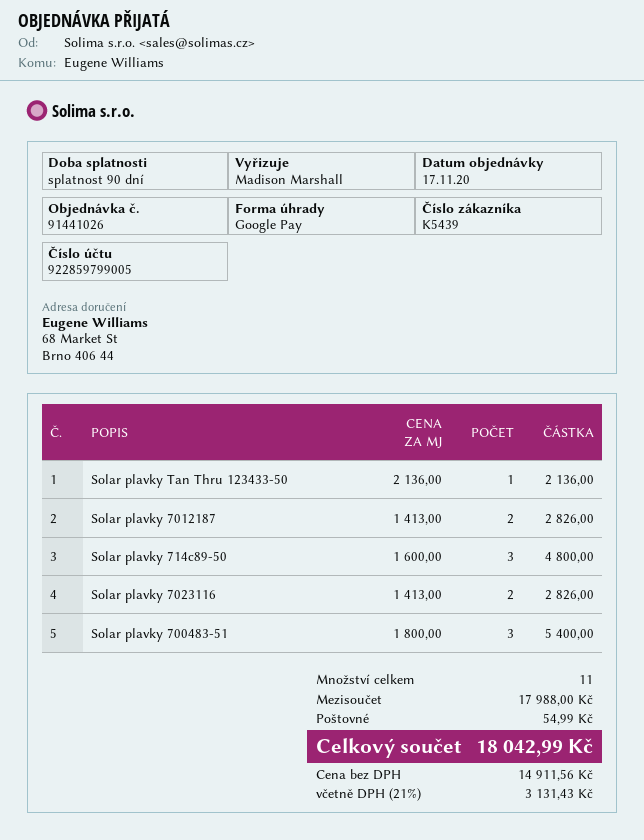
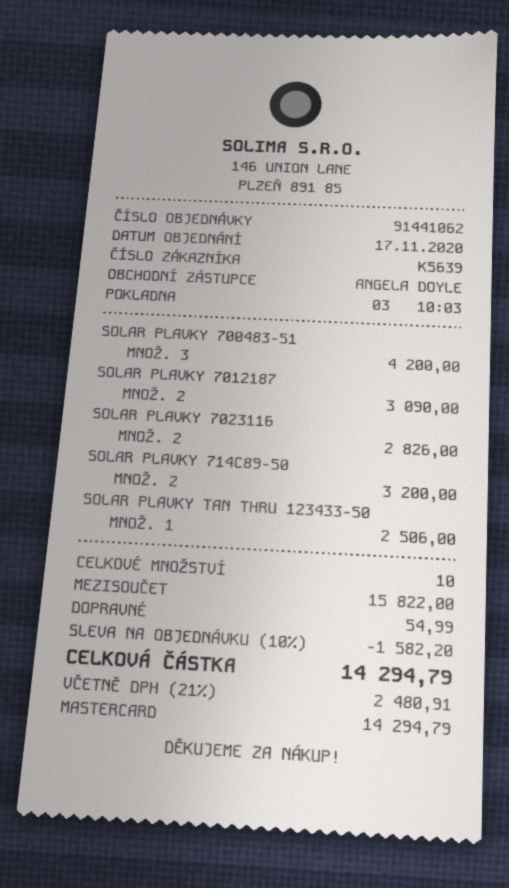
order number: 91441026 -> 91441062
customer number: K5439 -> K5639
sales rep: Madison Marshall -> ANGELA DOYLE
payment method: Google Pay -> Mastercard
Solar plavky Tan Thru 123433-50: 1 for 2136.00 -> 1 for 2506.00
Solar plavky 7012187: 2 for 2826.00 -> 2 for 3090.00
Solar plavky 714c89-50: 3 for 4800.00 -> 2 for 3200.00
Solar plavky 700483-51: 3 for 5400.00 -> 3 for 4200.00
total quantity: 11 -> 10
subtotal: 17988.00 -> 15822.00
discount: none -> 10% = 1582.20
tax: 21% = 3131.43 -> 21% = 2480.91
total: 18042.99 -> 14294.79

